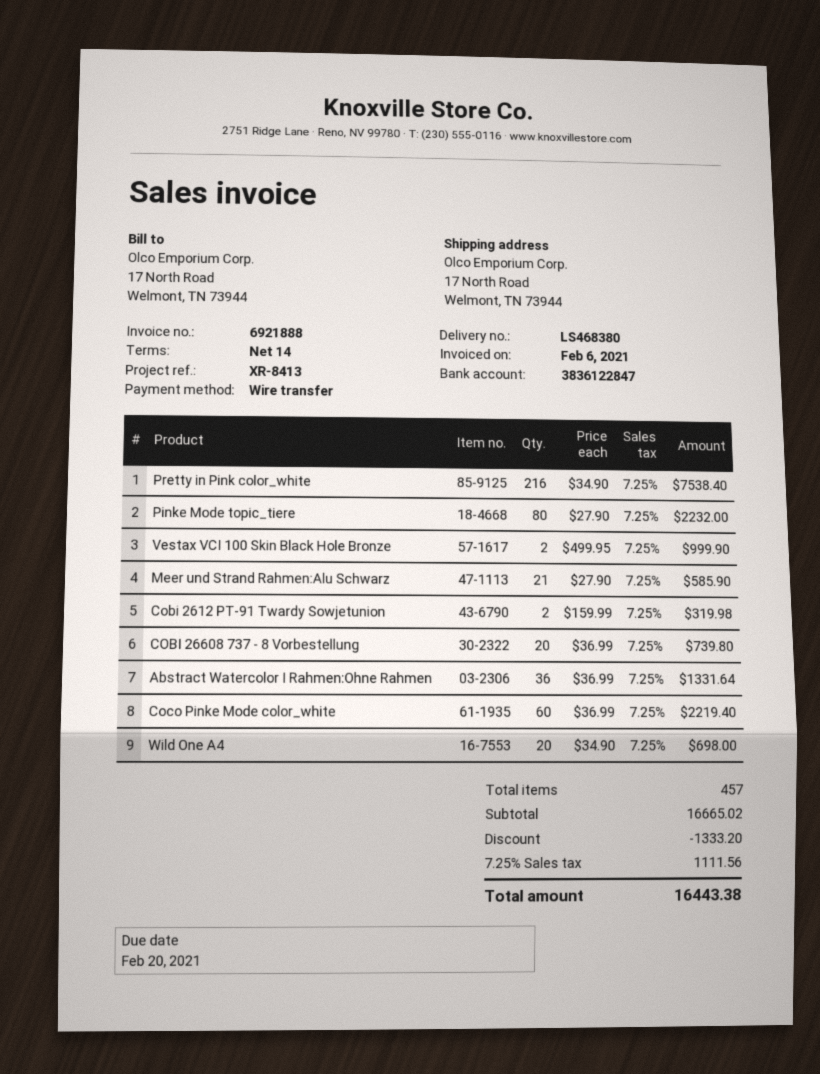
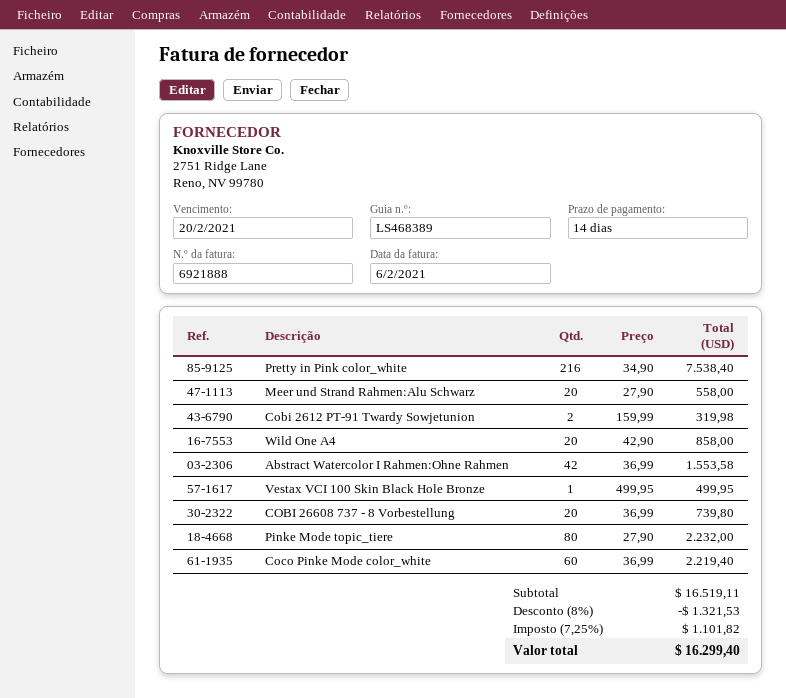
delivery note number: LS468380 -> LS468389
Vestax VCI 100 Skin Black Hole Bronze: 2 x 499.95 = 999.90 -> 1 x 499.95 = 499.95
Meer und Strand Rahmen:Alu Schwarz: 21 x 27.90 = 585.90 -> 20 x 27.90 = 558.00
Abstract Watercolor I Rahmen:Ohne Rahmen: 36 x 36.99 = 1331.64 -> 42 x 36.99 = 1553.58
Wild One A4: 20 x 34.90 = 698.00 -> 20 x 42.90 = 858.00
subtotal: 16665.02 -> 16519.11
discount: 1333.20 -> 1321.53
tax: 7.25% = 1111.56 -> 7.25% = 1101.82
total: 16443.38 -> 16299.40

